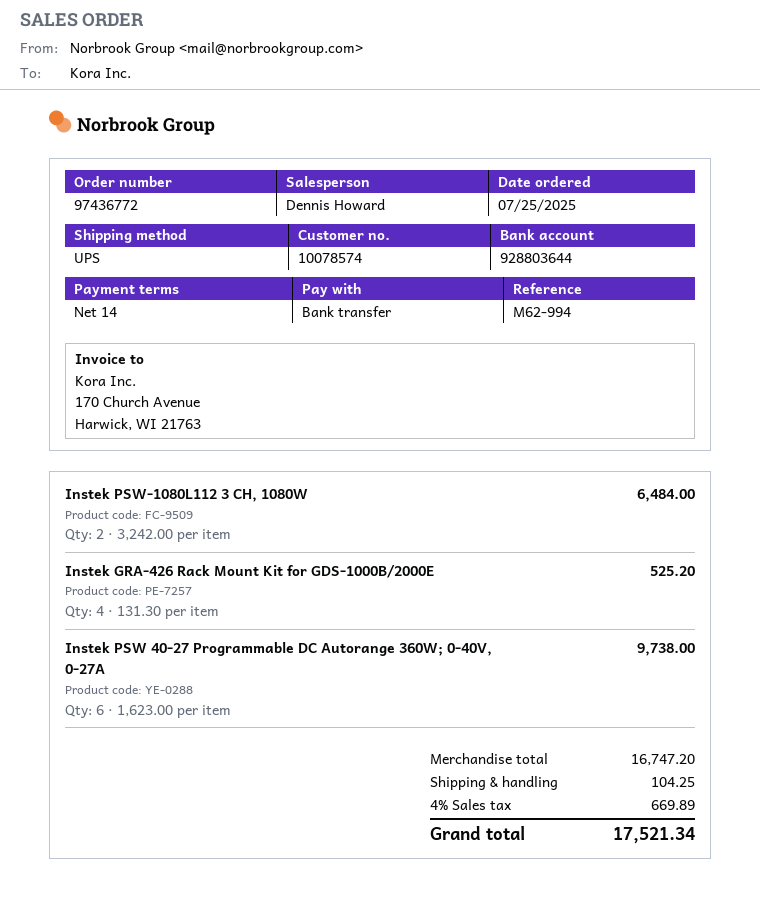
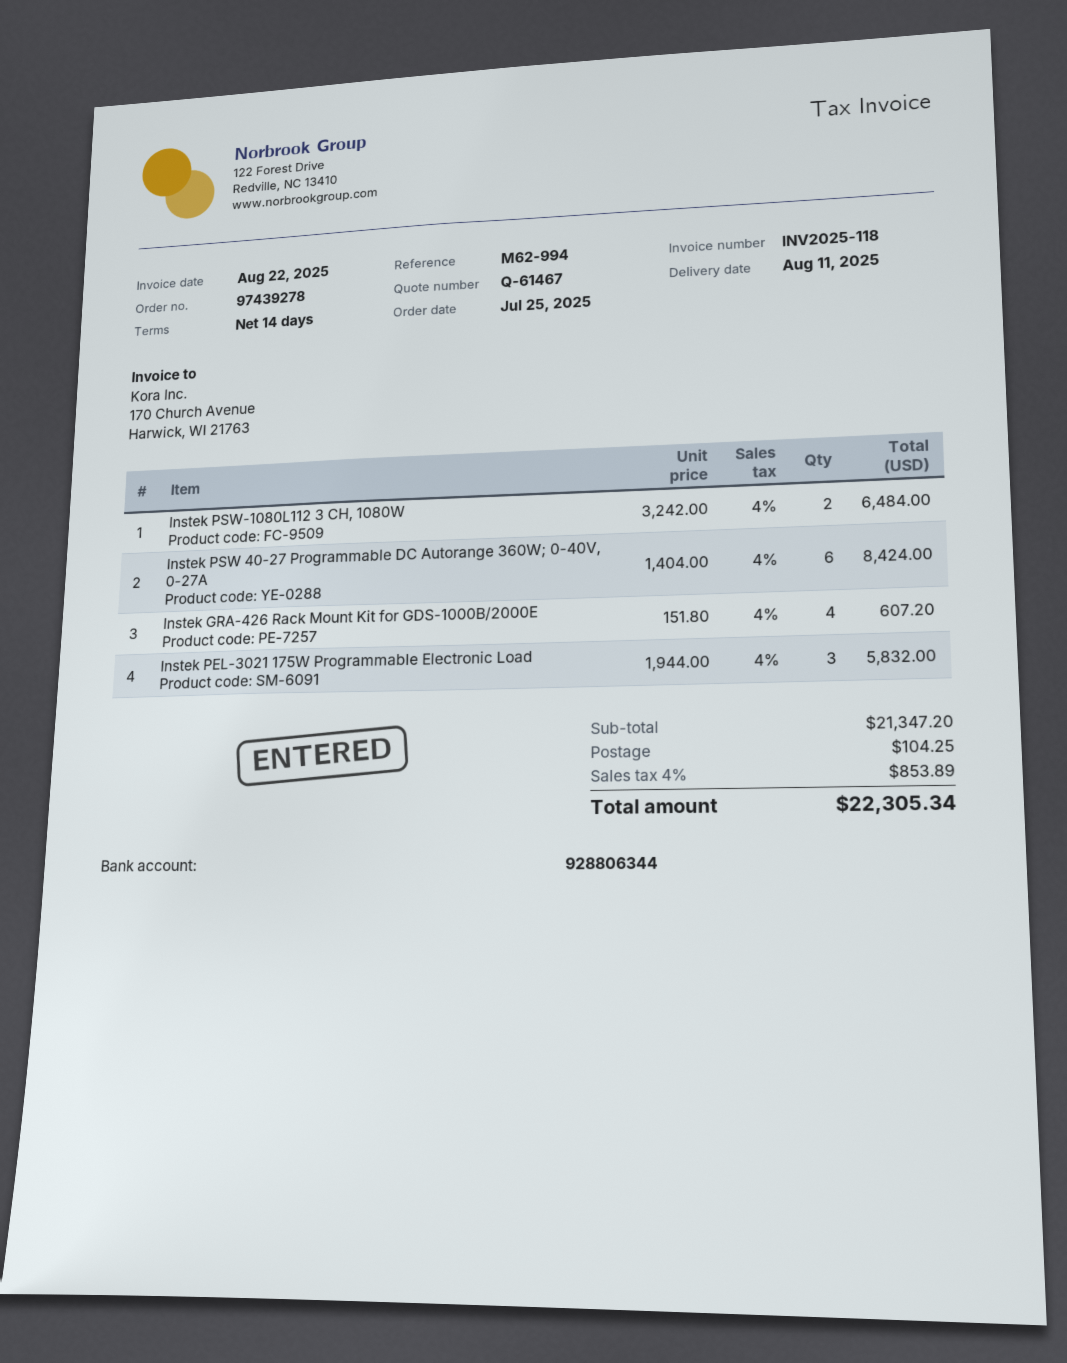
order number: 97436772 -> 97439278
bank account: 928803644 -> 928806344
Instek GRA-426 Rack Mount Kit for GDS-1000B/2000E: 4 x 131.30 = 525.20 -> 4 x 151.80 = 607.20
Instek PSW 40-27 Programmable DC Autorange 360W; 0-40V, 0-27A: 6 x 1623.00 = 9738.00 -> 6 x 1404.00 = 8424.00
Instek PEL-3021 175W Programmable Electronic Load: none -> 3 x 1944.00 = 5832.00
subtotal: 16747.20 -> 21347.20
tax: 4% = 669.89 -> 4% = 853.89
total: 17521.34 -> 22305.34

